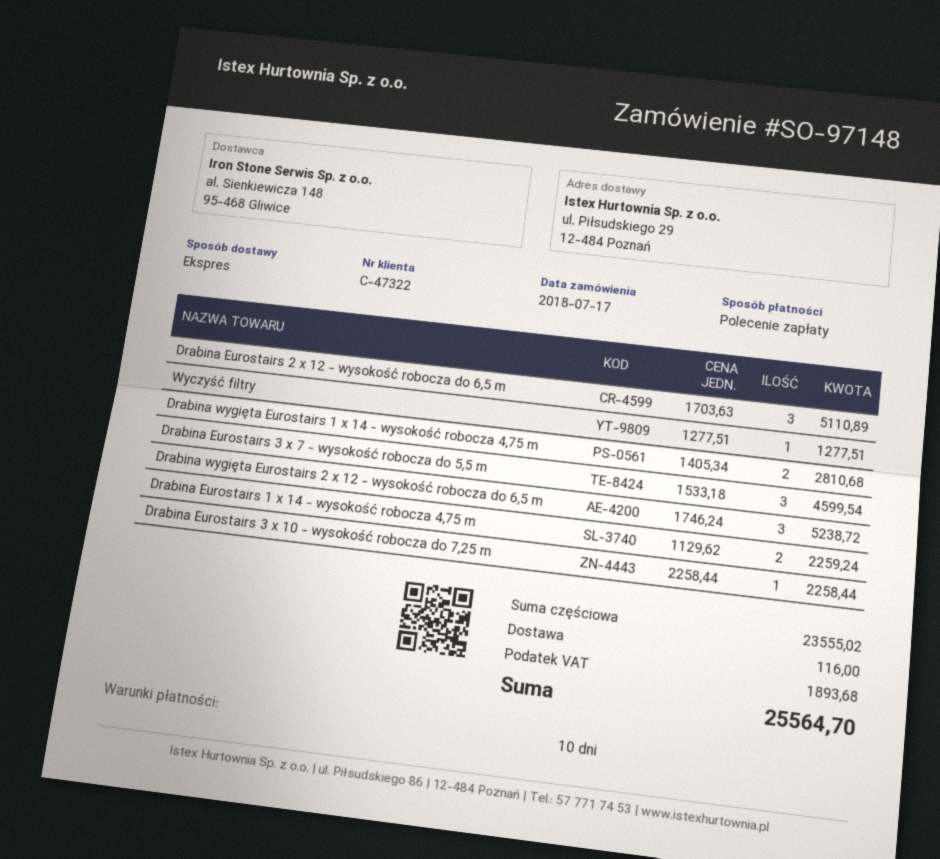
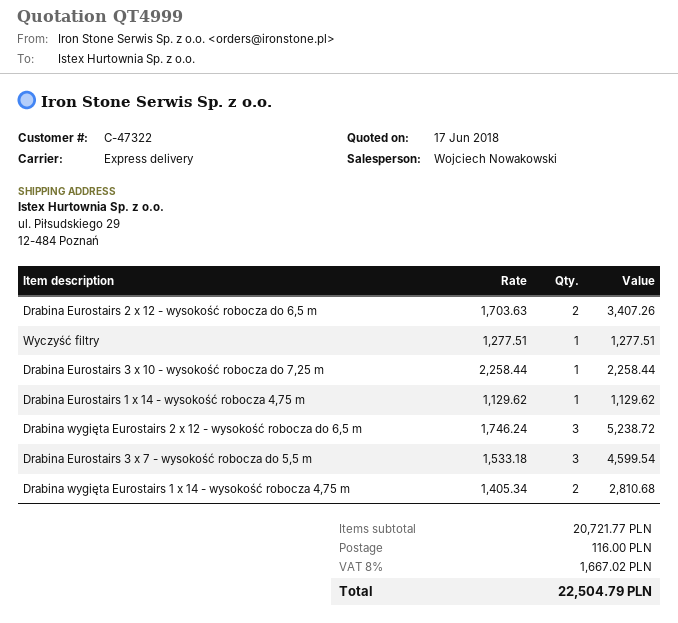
Drabina Eurostairs 2 x 12 - wysokość robocza do 6,5 m: 3 x 1703.63 = 5110.89 -> 2 x 1703.63 = 3407.26
Drabina Eurostairs 1 x 14 - wysokość robocza 4,75 m: 2 x 1129.62 = 2259.24 -> 1 x 1129.62 = 1129.62
subtotal: 23555.02 -> 20721.77
tax: 1893.68 -> 1667.02
total: 25564.70 -> 22504.79

